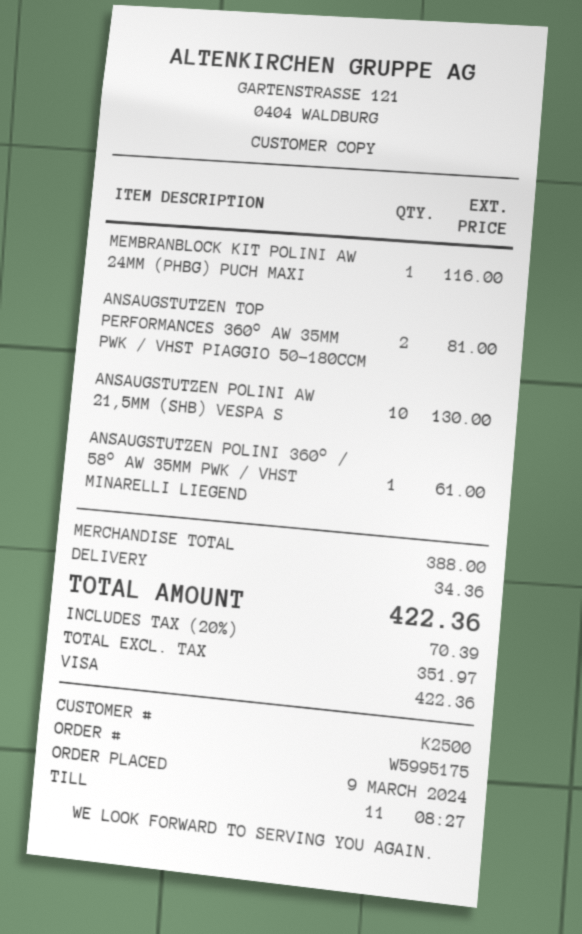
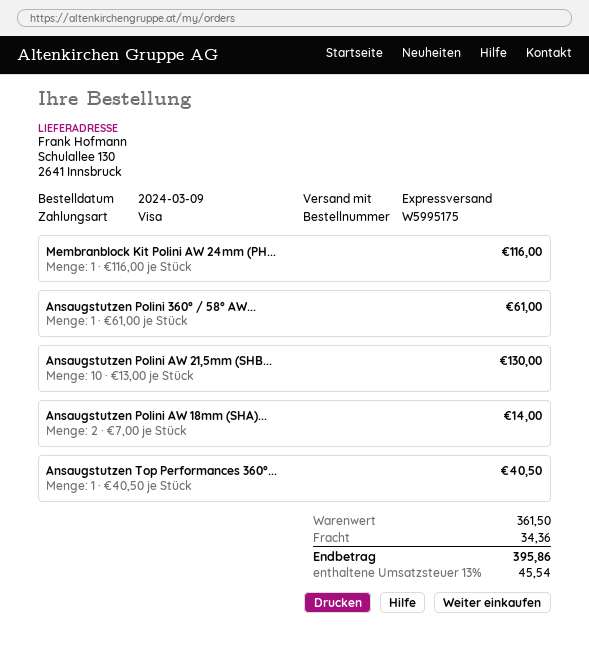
ANSAUGSTUTZEN TOP PERFORMANCES 360° AW 35MM PWK / VHST PIAGGIO 50-180CCM: 2 for 81.00 -> 1 for 40.50
Ansaugstutzen Polini AW 18mm (SHA)...: none -> 2 for 14.00
subtotal: 388.00 -> 361.50
tax: 20% = 70.39 -> 13% = 45.54
total: 422.36 -> 395.86

